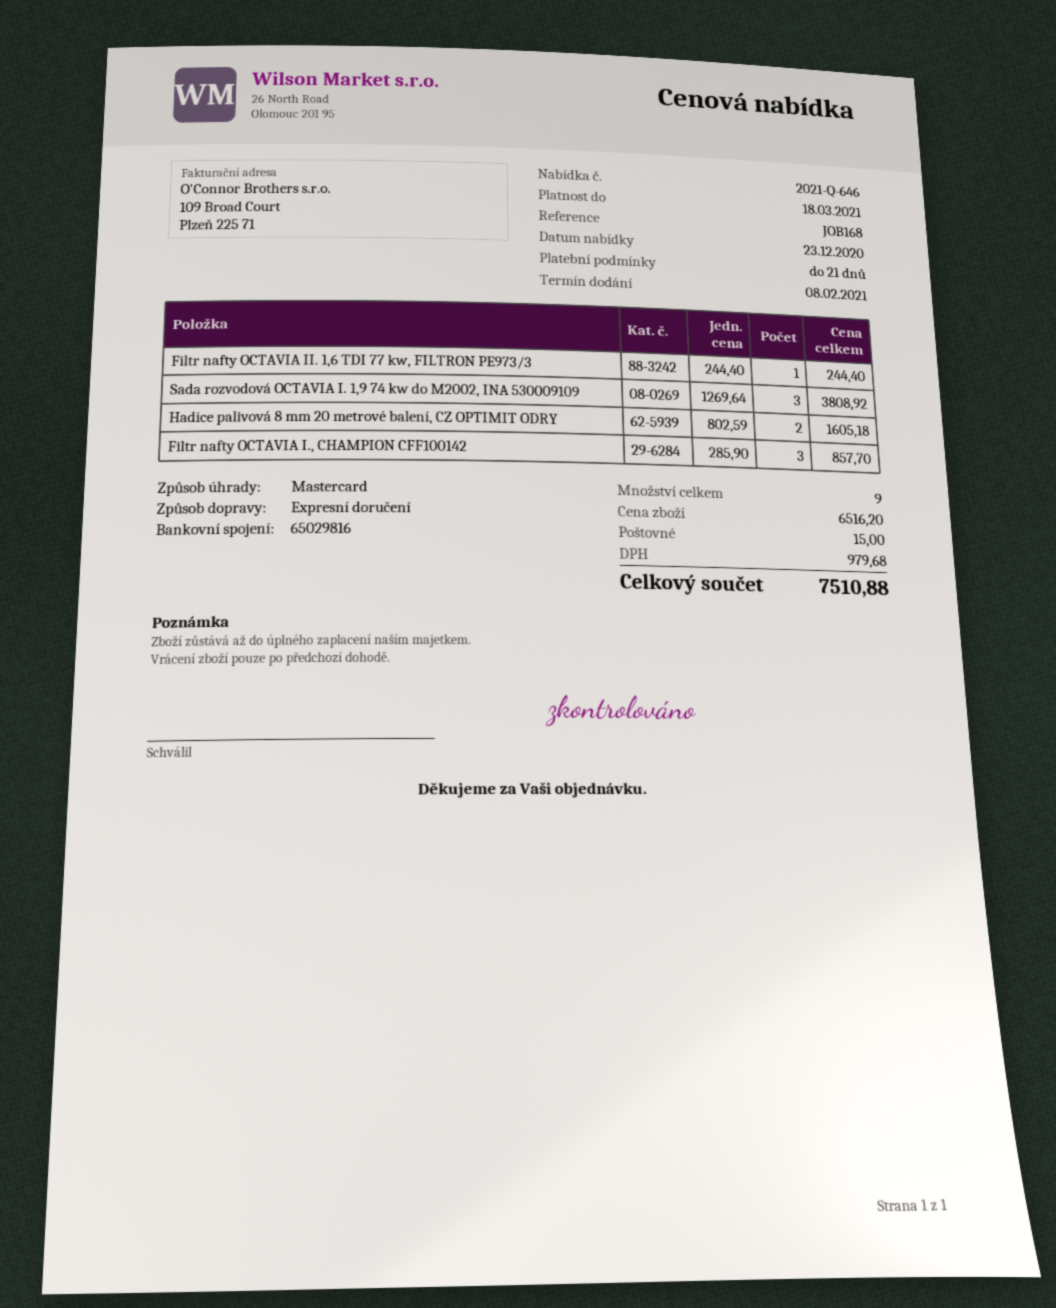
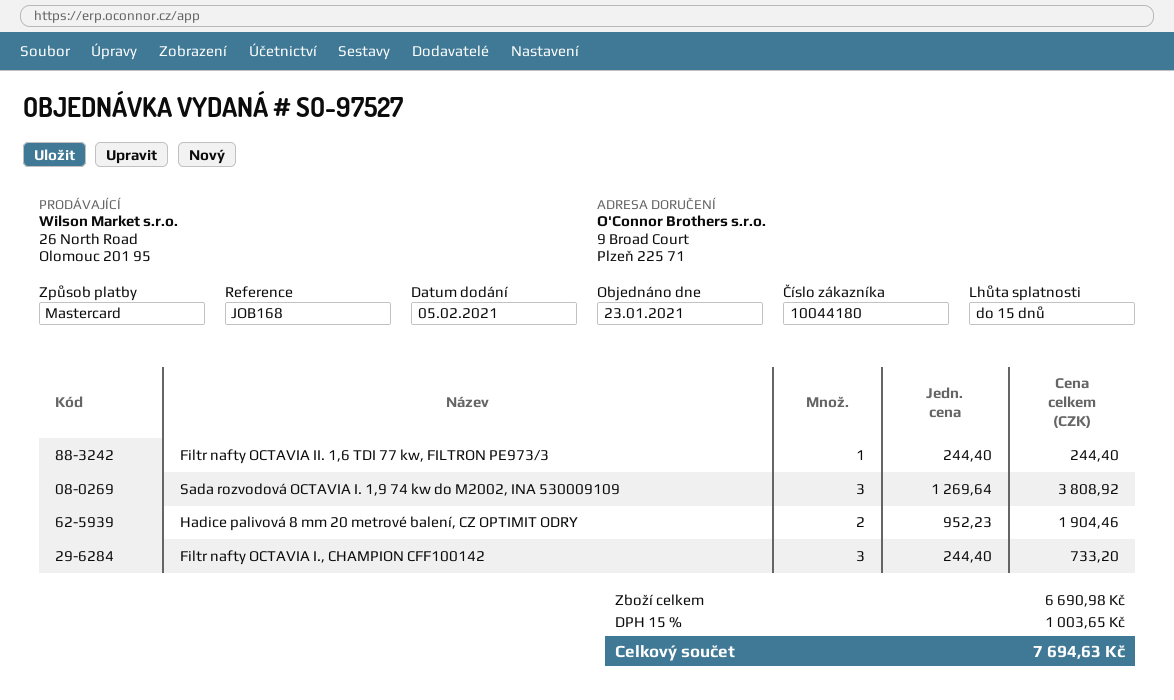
delivery date: 2021-02-08 -> 2021-02-05
payment terms: 21 days -> 15 days
Hadice palivová 8 mm 20 metrové balení, CZ OPTIMIT ODRY: 2 x 802.59 = 1605.18 -> 2 x 952.23 = 1904.46
Filtr nafty OCTAVIA I., CHAMPION CFF100142: 3 x 285.90 = 857.70 -> 3 x 244.40 = 733.20
subtotal: 6516.20 -> 6690.98
shipping: 15.00 -> none
tax: 979.68 -> 1003.65
total: 7510.88 -> 7694.63

